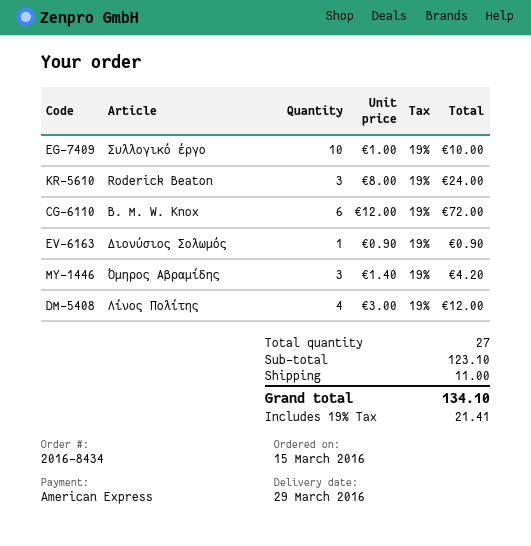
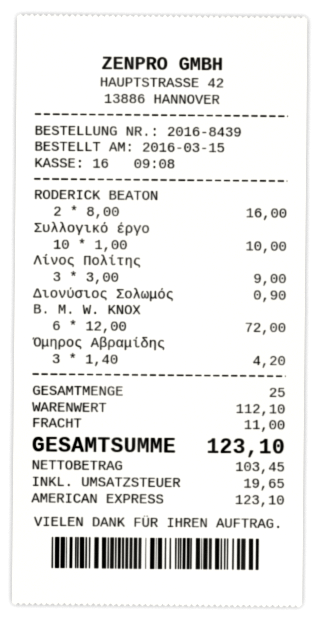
order number: 2016-8434 -> 2016-8439
Roderick Beaton: 3 x 8.00 = 24.00 -> 2 x 8.00 = 16.00
Λίνος Πολίτης: 4 x 3.00 = 12.00 -> 3 x 3.00 = 9.00
total quantity: 27 -> 25
subtotal: 123.10 -> 112.10
tax: 21.41 -> 19.65
total: 134.10 -> 123.10

